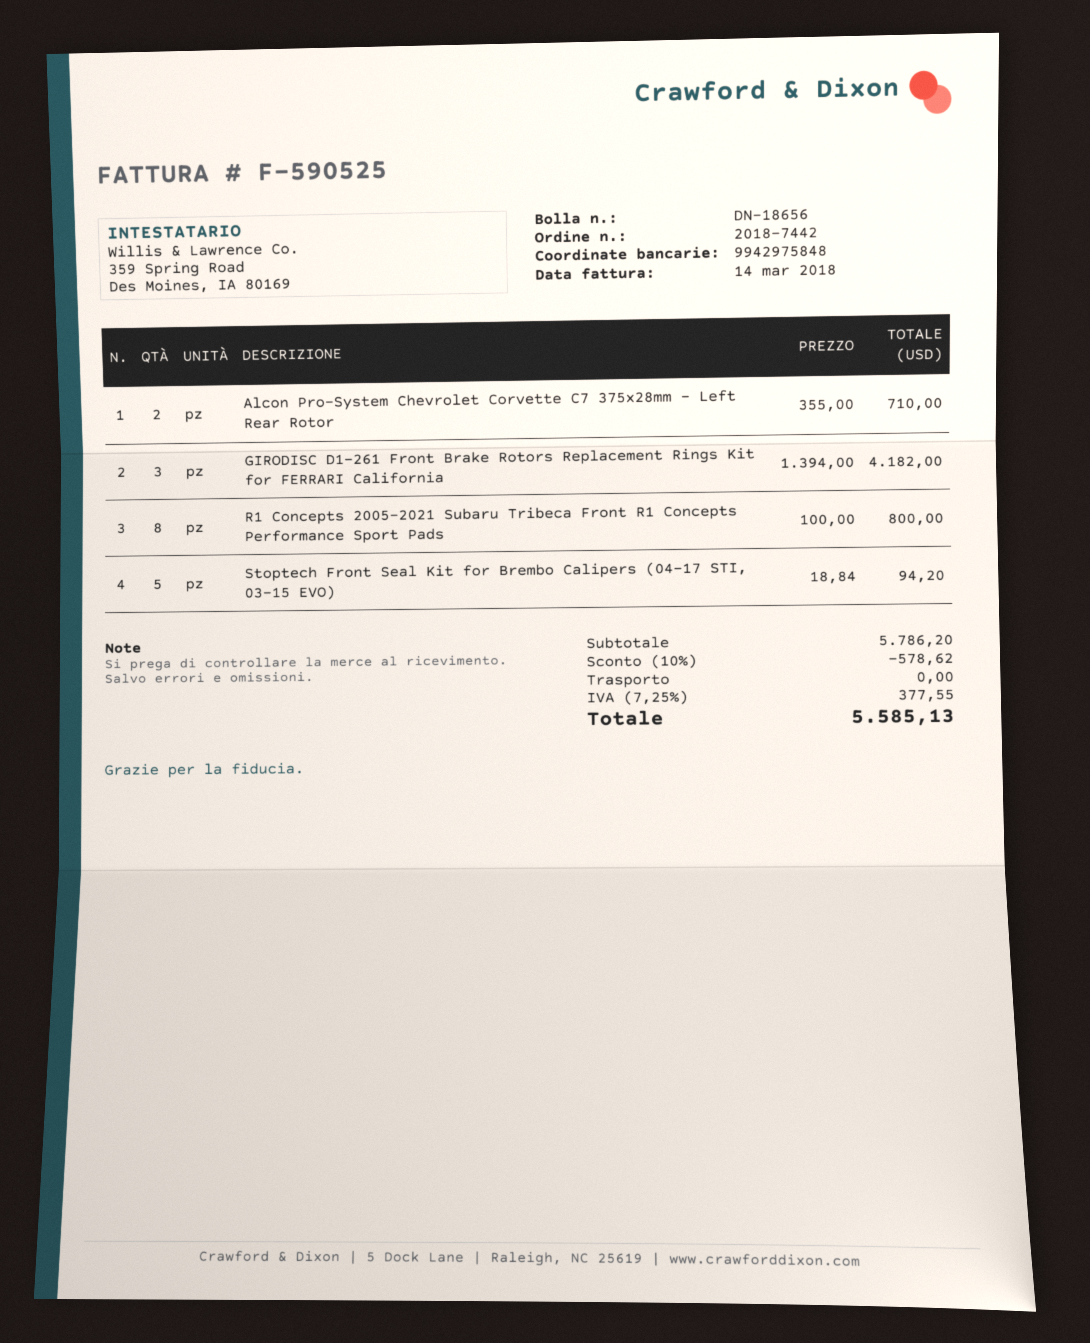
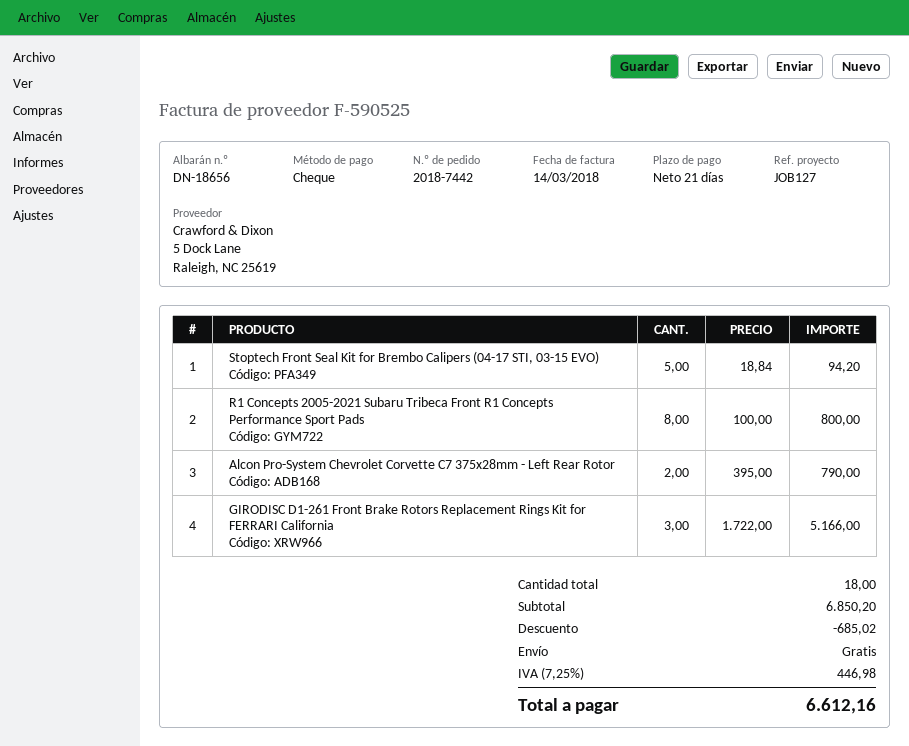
Alcon Pro-System Chevrolet Corvette C7 375x28mm - Left Rear Rotor: 2 x 355.00 = 710.00 -> 2 x 395.00 = 790.00
GIRODISC D1-261 Front Brake Rotors Replacement Rings Kit for FERRARI California: 3 x 1394.00 = 4182.00 -> 3 x 1722.00 = 5166.00
subtotal: 5786.20 -> 6850.20
discount: 578.62 -> 685.02
tax: 7.25% = 377.55 -> 7.25% = 446.98
total: 5585.13 -> 6612.16

